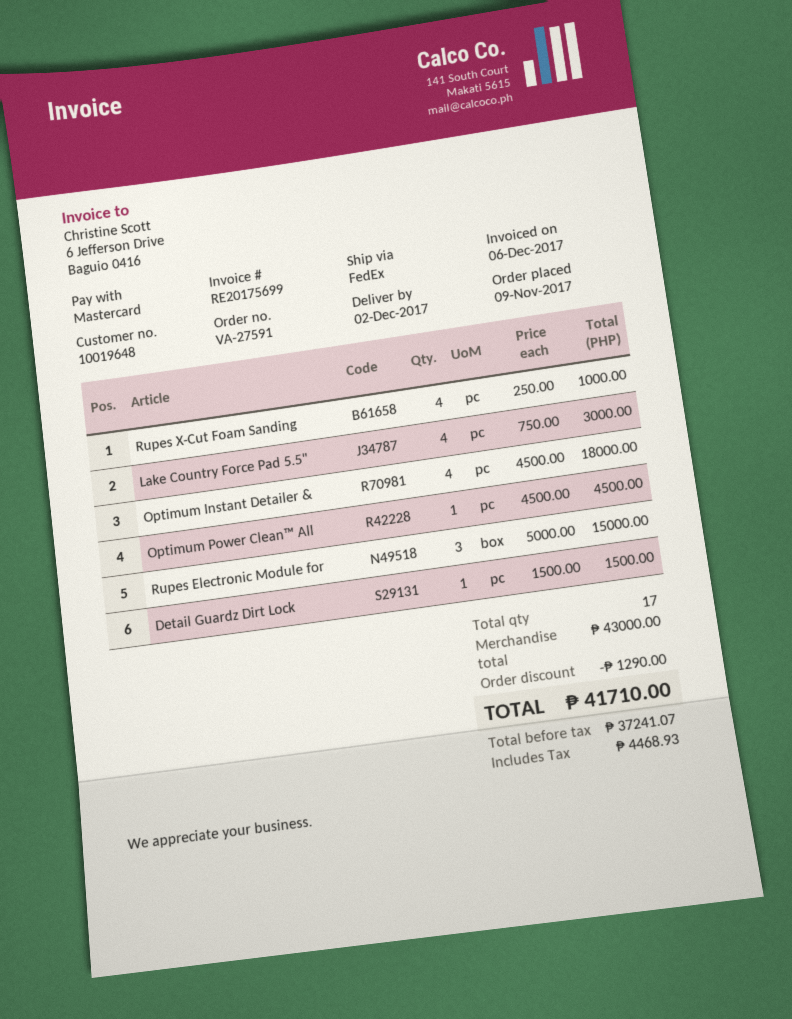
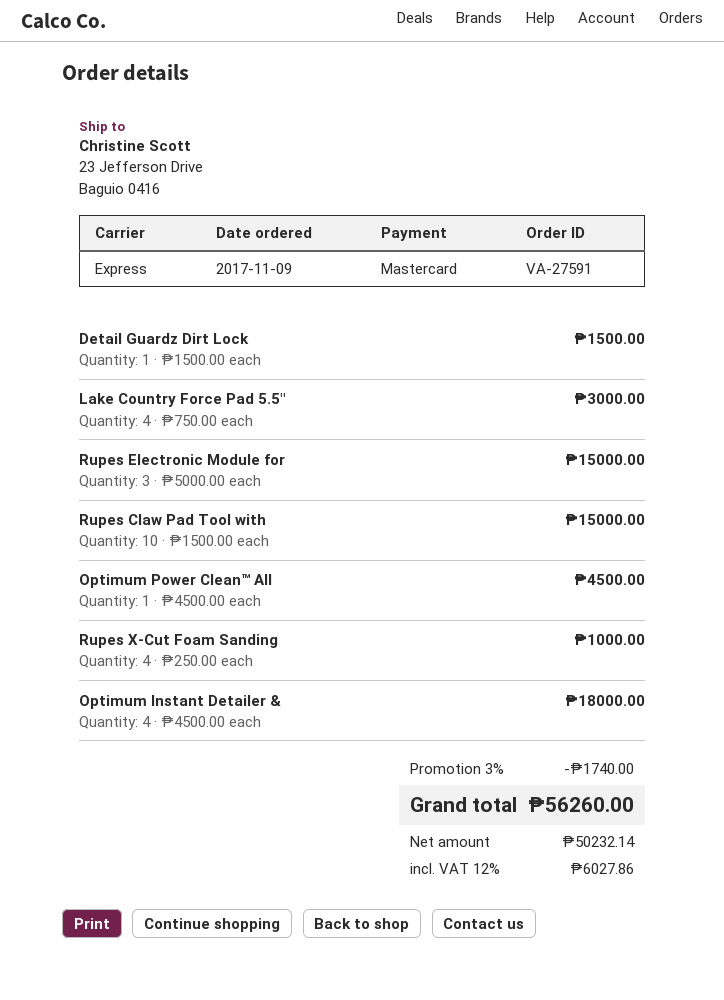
shipping method: FedEx -> express
Rupes Claw Pad Tool with: none -> 10 x 1500.00 = 15000.00
discount: 1290.00 -> 1740.00
net: 37241.07 -> 50232.14
tax: 4468.93 -> 6027.86
total: 41710.00 -> 56260.00

